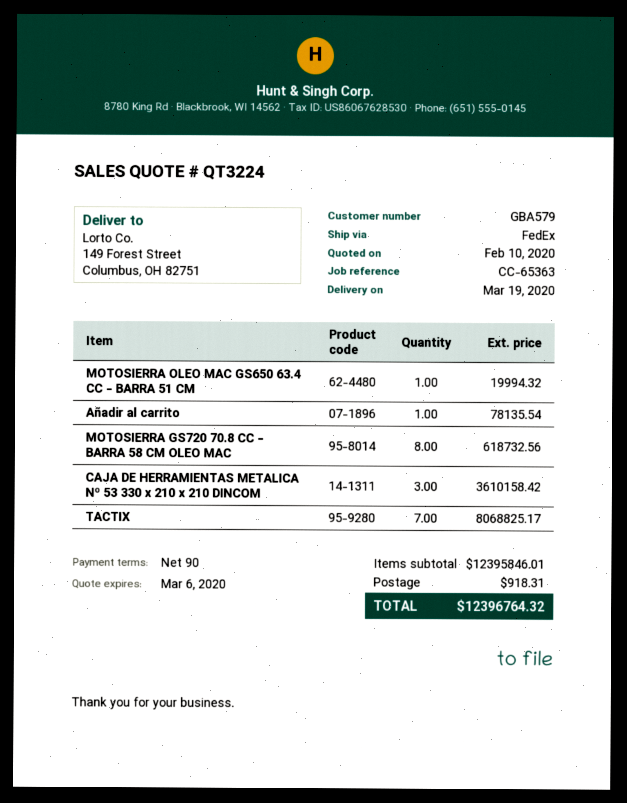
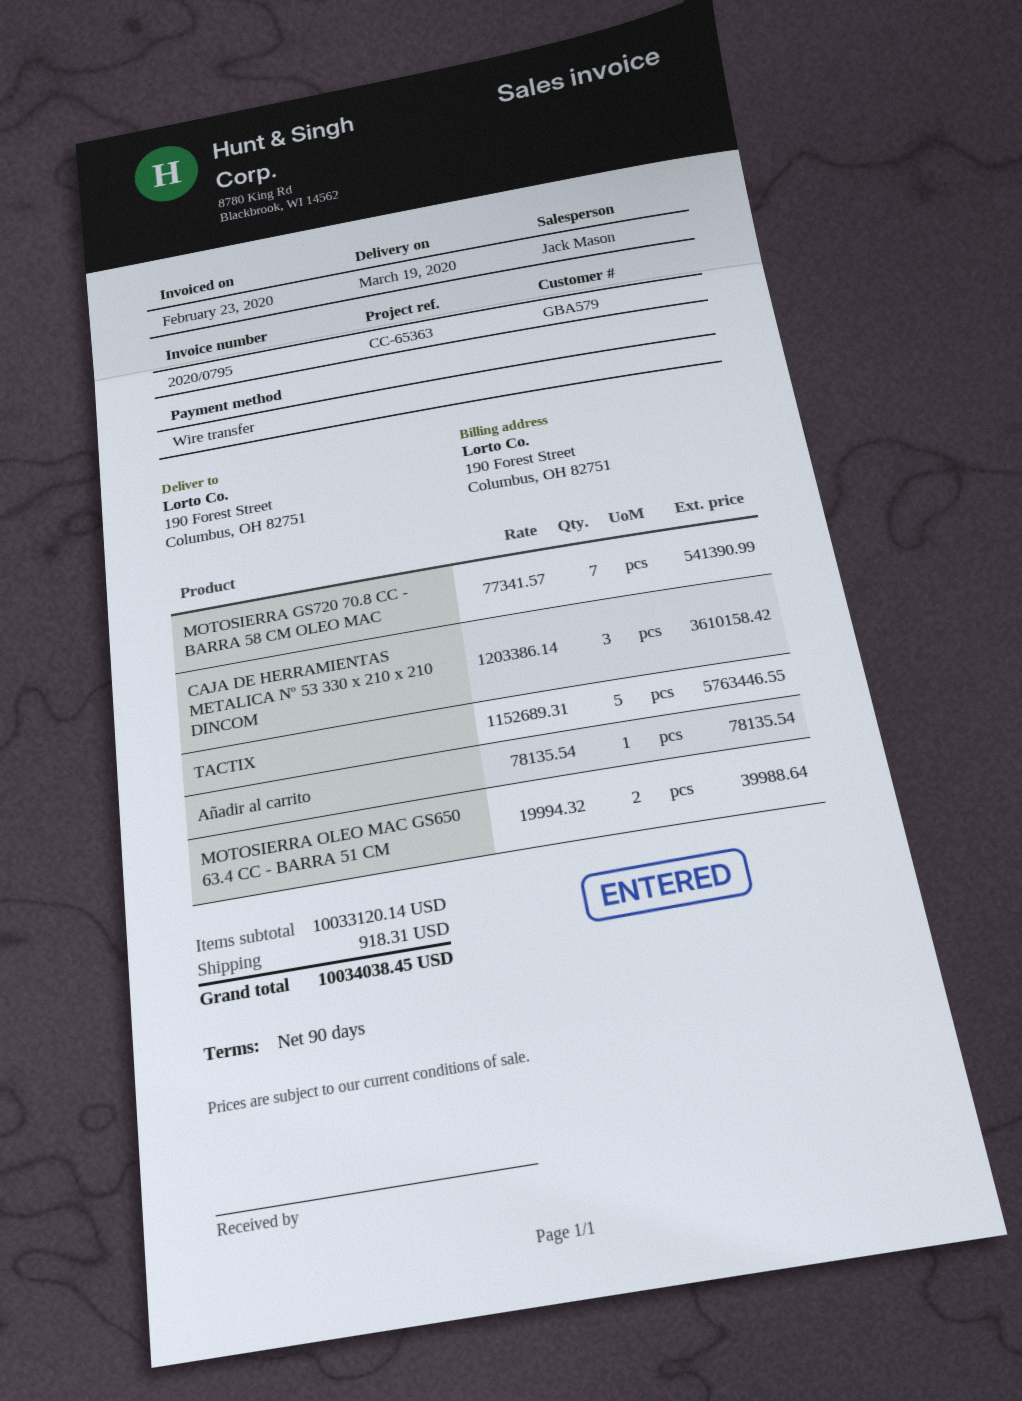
ship to: 149 Forest Street, Columbus, OH 82751 -> 190 Forest Street, Columbus, OH 82751
MOTOSIERRA OLEO MAC GS650 63.4 CC - BARRA 51 CM: 1 for 19994.32 -> 2 for 39988.64
MOTOSIERRA GS720 70.8 CC - BARRA 58 CM OLEO MAC: 8 for 618732.56 -> 7 for 541390.99
TACTIX: 7 for 8068825.17 -> 5 for 5763446.55
subtotal: 12395846.01 -> 10033120.14
total: 12396764.32 -> 10034038.45

